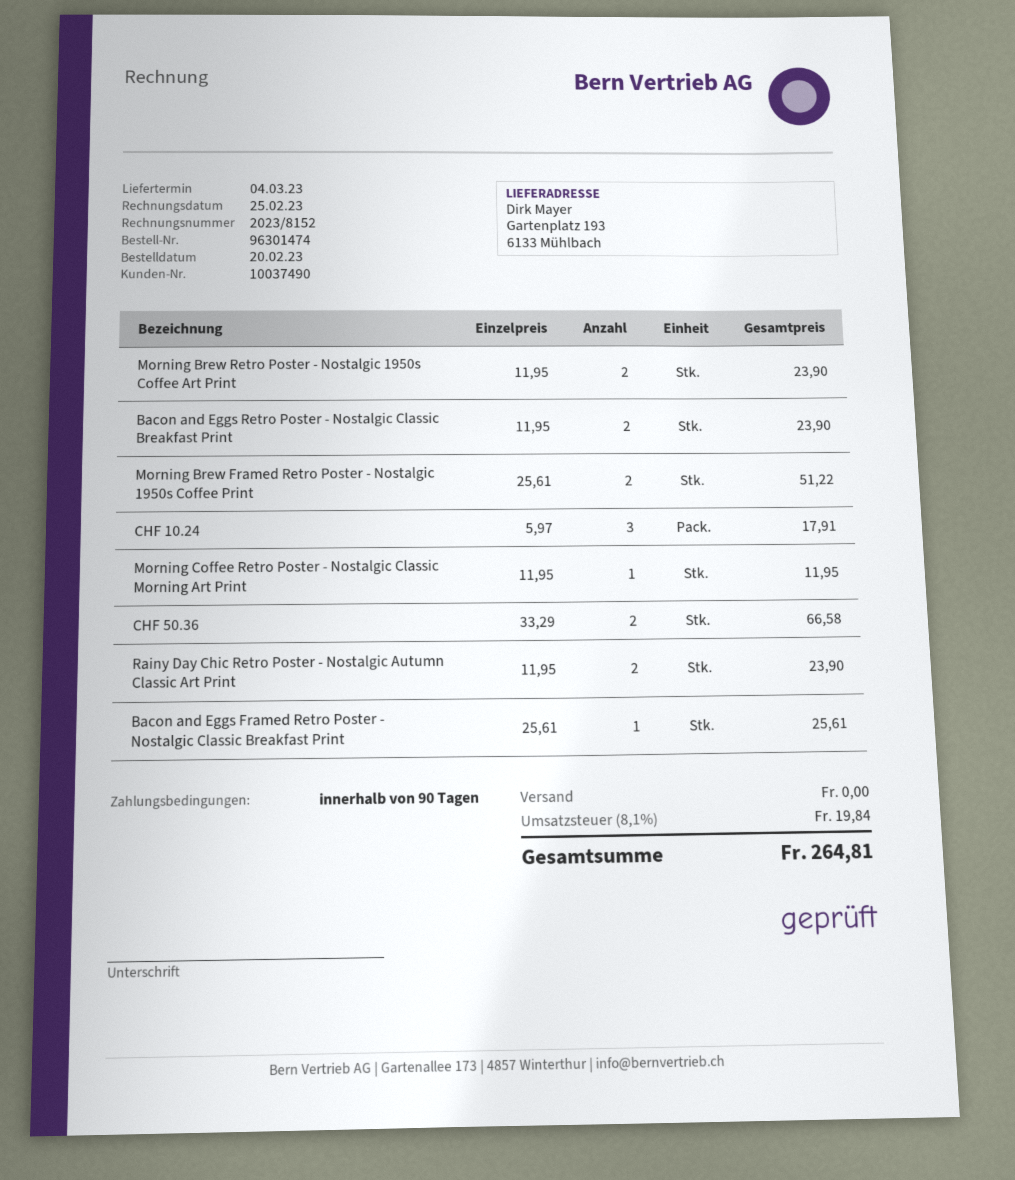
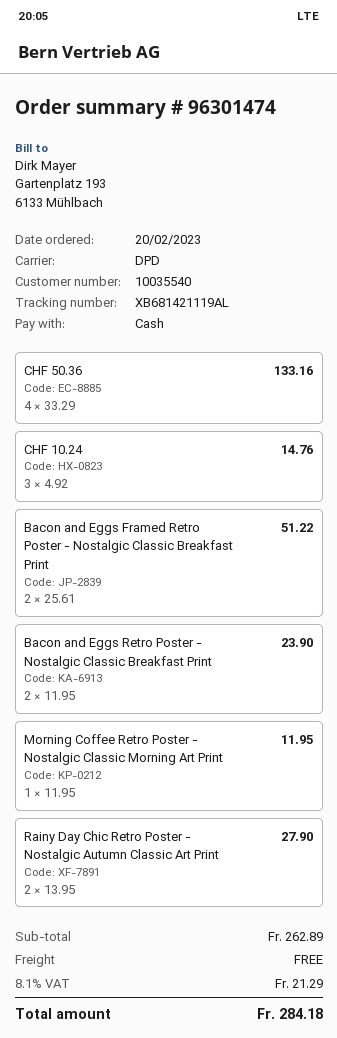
customer number: 10037490 -> 10035540
Morning Brew Retro Poster - Nostalgic 1950s Coffee Art Print: 2 x 11.95 = 23.90 -> none
Morning Brew Framed Retro Poster - Nostalgic 1950s Coffee Print: 2 x 25.61 = 51.22 -> none
CHF 10.24: 3 x 5.97 = 17.91 -> 3 x 4.92 = 14.76
CHF 50.36: 2 x 33.29 = 66.58 -> 4 x 33.29 = 133.16
Rainy Day Chic Retro Poster - Nostalgic Autumn Classic Art Print: 2 x 11.95 = 23.90 -> 2 x 13.95 = 27.90
Bacon and Eggs Framed Retro Poster - Nostalgic Classic Breakfast Print: 1 x 25.61 = 25.61 -> 2 x 25.61 = 51.22
tax: 8.1% = 19.84 -> 8.1% = 21.29
total: 264.81 -> 284.18

